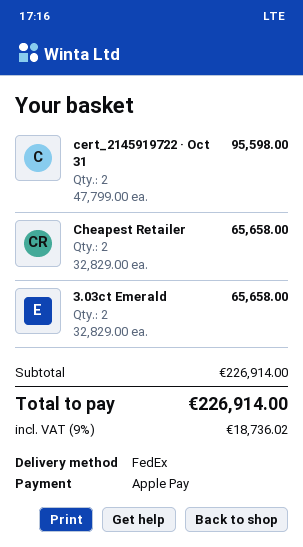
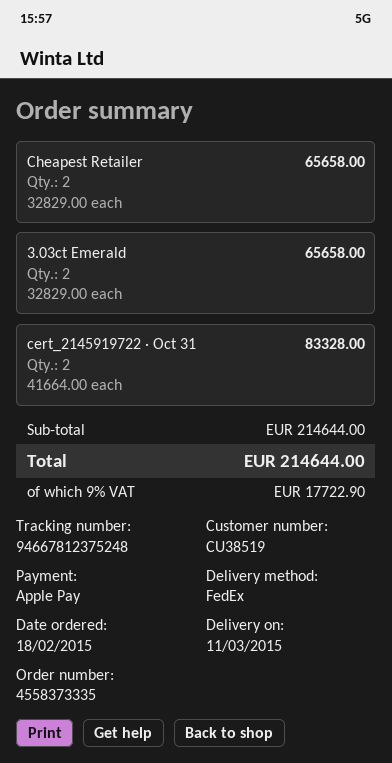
cert_2145919722 · Oct 31: 2 x 47799.00 = 95598.00 -> 2 x 41664.00 = 83328.00
subtotal: 226914.00 -> 214644.00
tax: 9% = 18736.02 -> 9% = 17722.90
total: 226914.00 -> 214644.00

